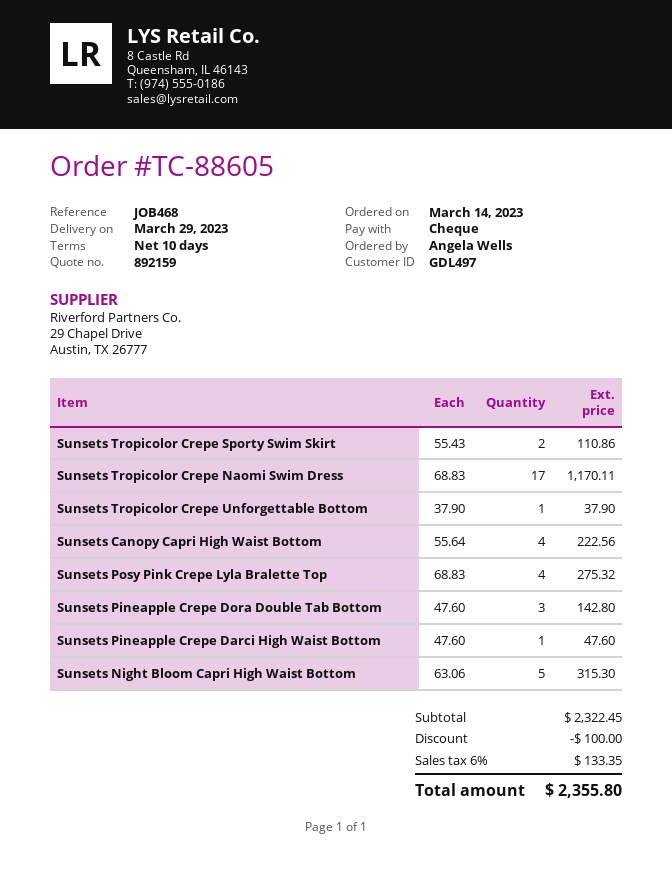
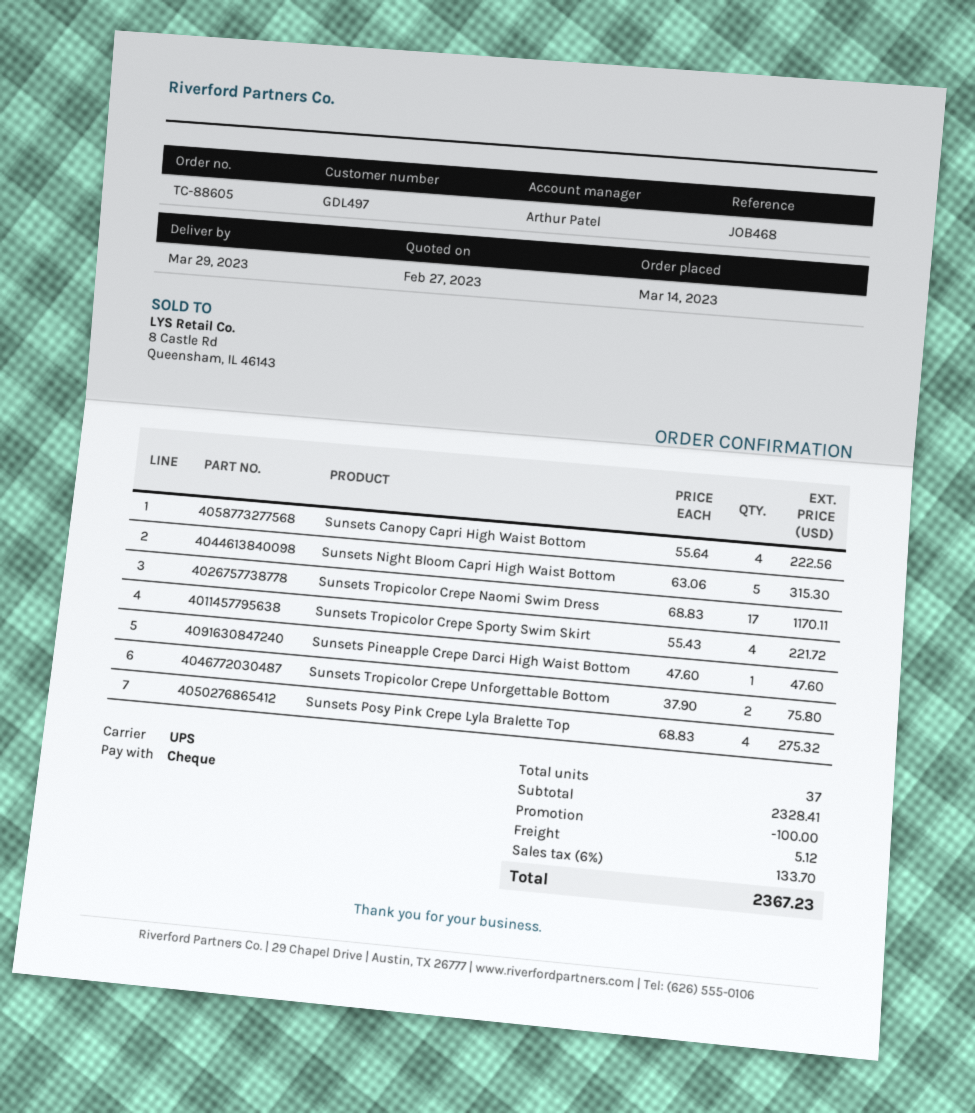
Sunsets Tropicolor Crepe Sporty Swim Skirt: 2 x 55.43 = 110.86 -> 4 x 55.43 = 221.72
Sunsets Tropicolor Crepe Unforgettable Bottom: 1 x 37.90 = 37.90 -> 2 x 37.90 = 75.80
Sunsets Pineapple Crepe Dora Double Tab Bottom: 3 x 47.60 = 142.80 -> none
subtotal: 2322.45 -> 2328.41
shipping: none -> 5.12
tax: 6% = 133.35 -> 6% = 133.70
total: 2355.80 -> 2367.23

